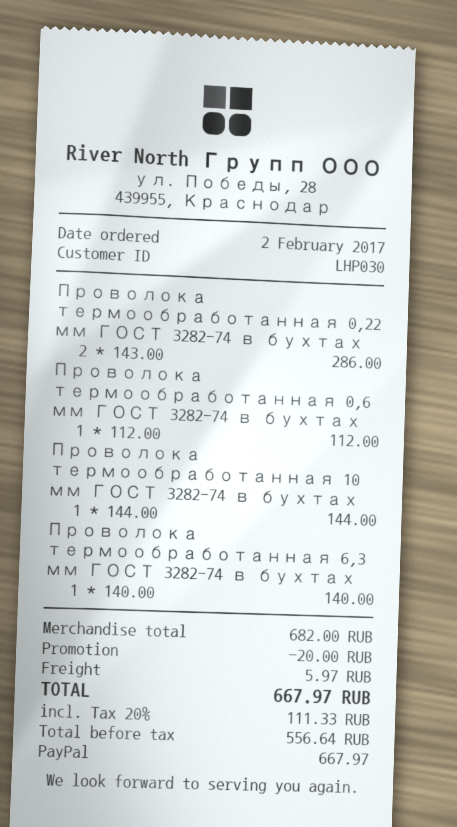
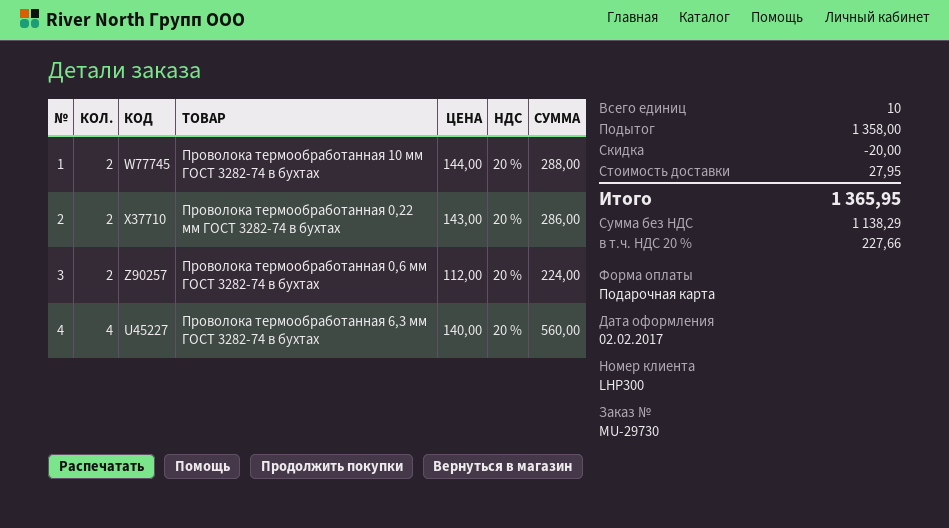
customer number: LHP030 -> LHP300
payment method: PayPal -> gift card
Проволока термообработанная 0,6 мм ГОСТ 3282-74 в бухтах: 1 x 112.00 = 112.00 -> 2 x 112.00 = 224.00
Проволока термообработанная 10 мм ГОСТ 3282-74 в бухтах: 1 x 144.00 = 144.00 -> 2 x 144.00 = 288.00
Проволока термообработанная 6,3 мм ГОСТ 3282-74 в бухтах: 1 x 140.00 = 140.00 -> 4 x 140.00 = 560.00
subtotal: 682.00 -> 1358.00
shipping: 5.97 -> 27.95
net: 556.64 -> 1138.29
tax: 20% = 111.33 -> 20% = 227.66
total: 667.97 -> 1365.95

